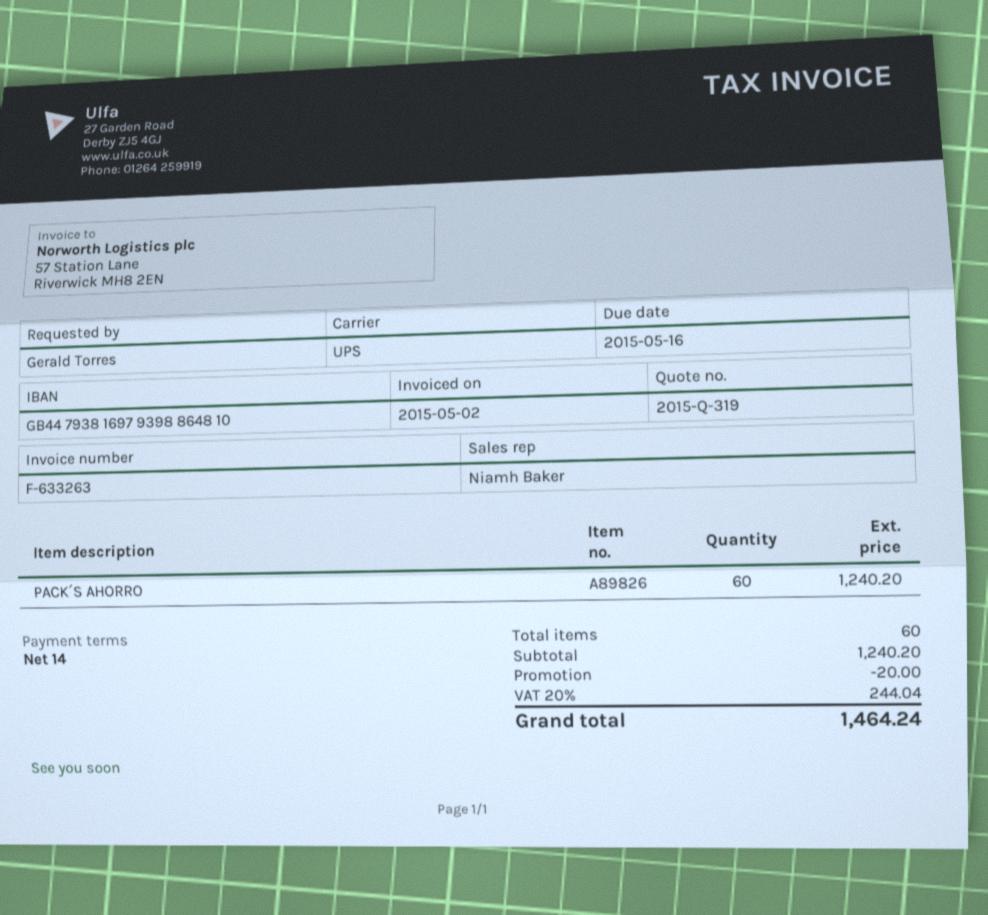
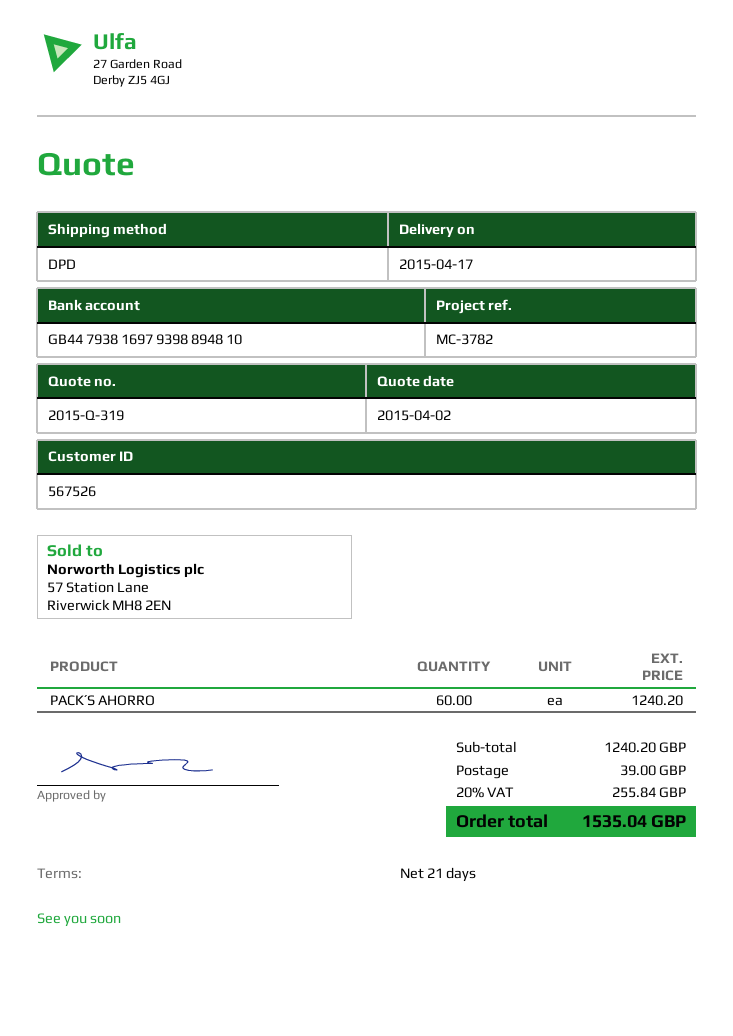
payment terms: 14 days -> 21 days
bank account: GB44793816979398864810 -> GB44793816979398894810
shipping method: UPS -> DPD
discount: 20.00 -> none
shipping: none -> 39.00
tax: 20% = 244.04 -> 20% = 255.84
total: 1464.24 -> 1535.04

